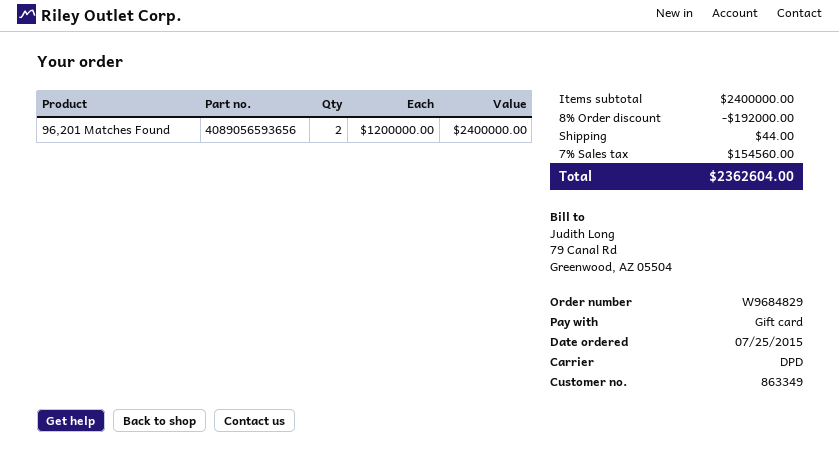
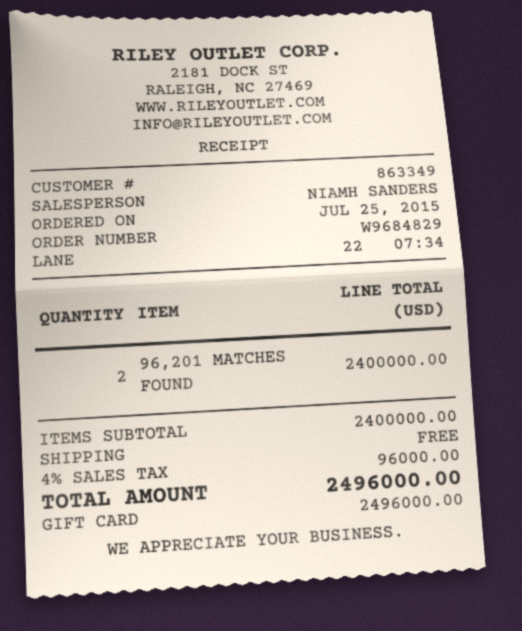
discount: 8% = 192000.00 -> none
shipping: 44.00 -> 0.00
tax: 7% = 154560.00 -> 4% = 96000.00
total: 2362604.00 -> 2496000.00

